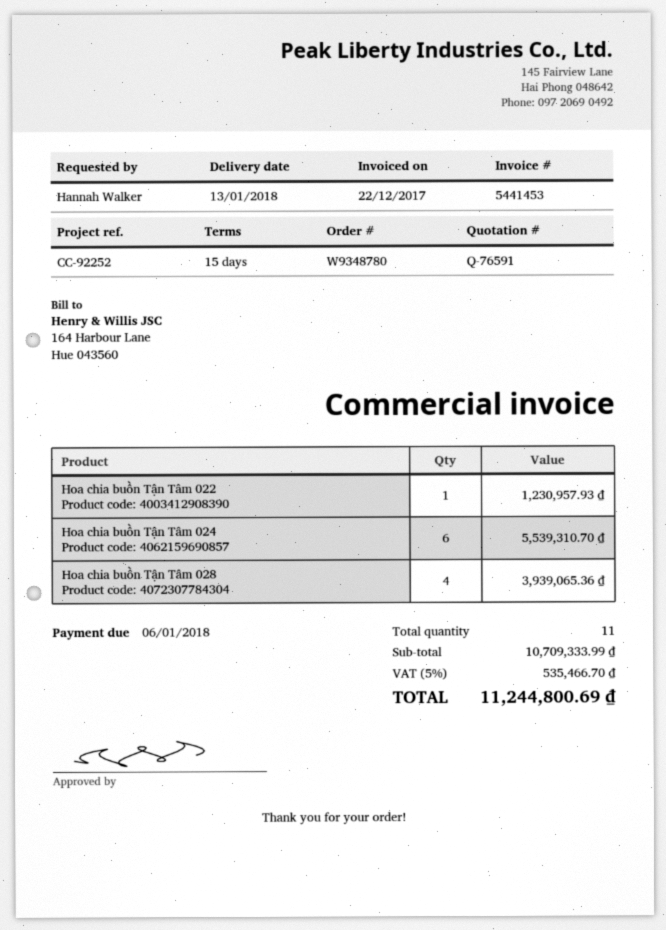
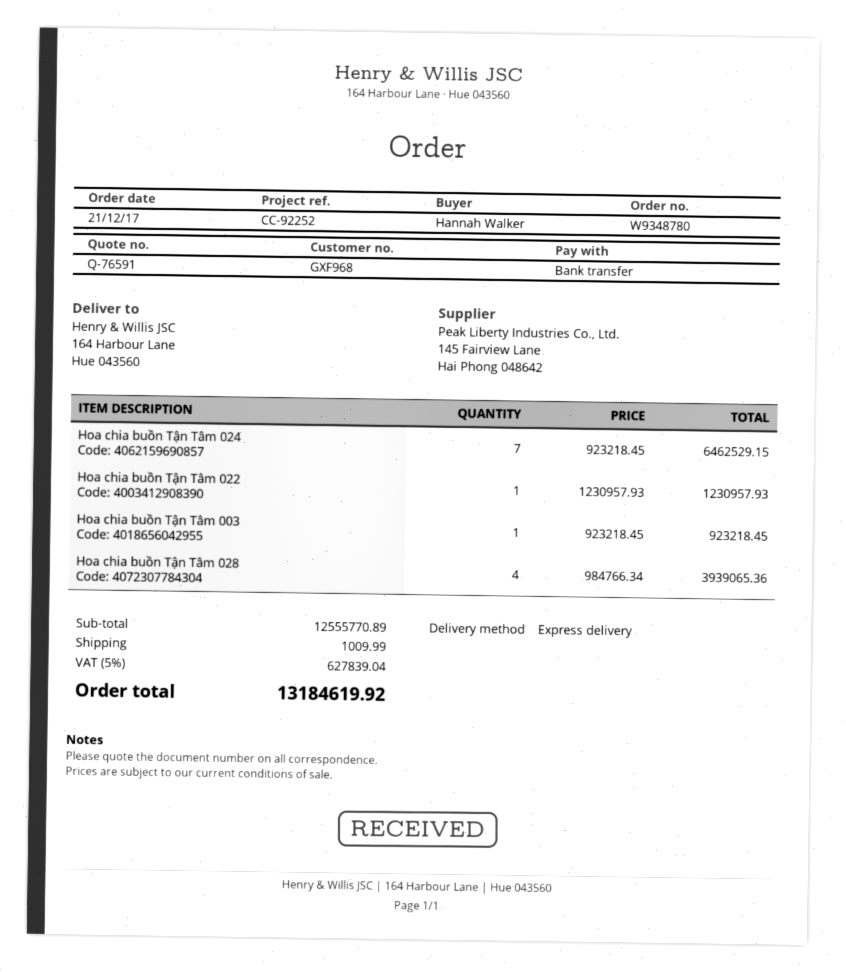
Hoa chia buồn Tận Tâm 024: 6 for 5539310.70 -> 7 for 6462529.15
Hoa chia buồn Tận Tâm 003: none -> 1 for 923218.45
subtotal: 10709333.99 -> 12555770.89
shipping: none -> 1009.99
tax: 5% = 535466.70 -> 5% = 627839.04
total: 11244800.69 -> 13184619.92

